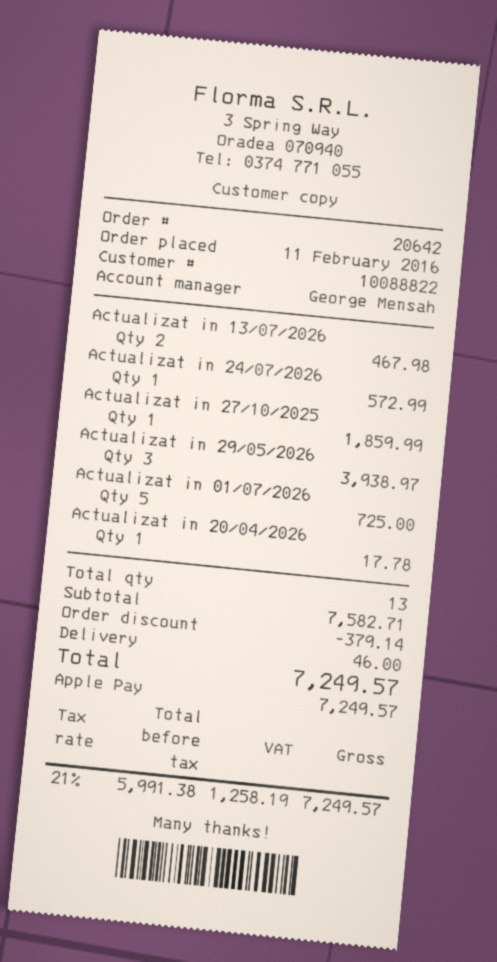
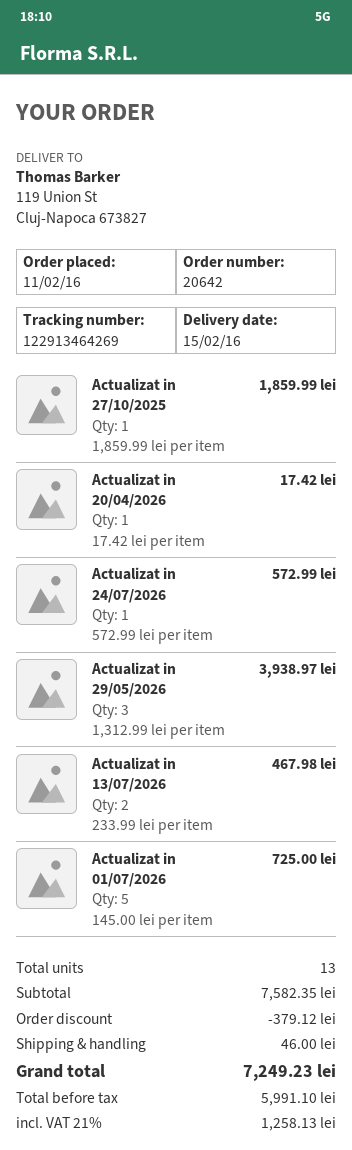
Actualizat in 20/04/2026: 1 for 17.78 -> 1 for 17.42
subtotal: 7582.71 -> 7582.35
discount: 379.14 -> 379.12
net: 5991.38 -> 5991.10
tax: 21% = 1258.19 -> 21% = 1258.13
total: 7249.57 -> 7249.23

